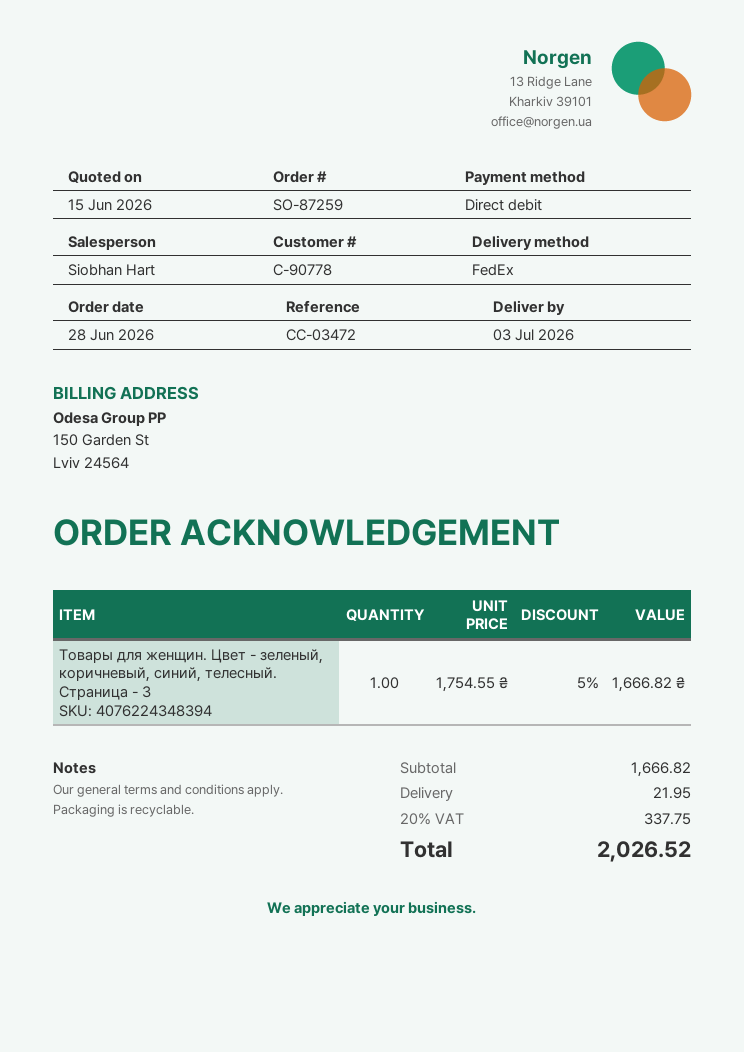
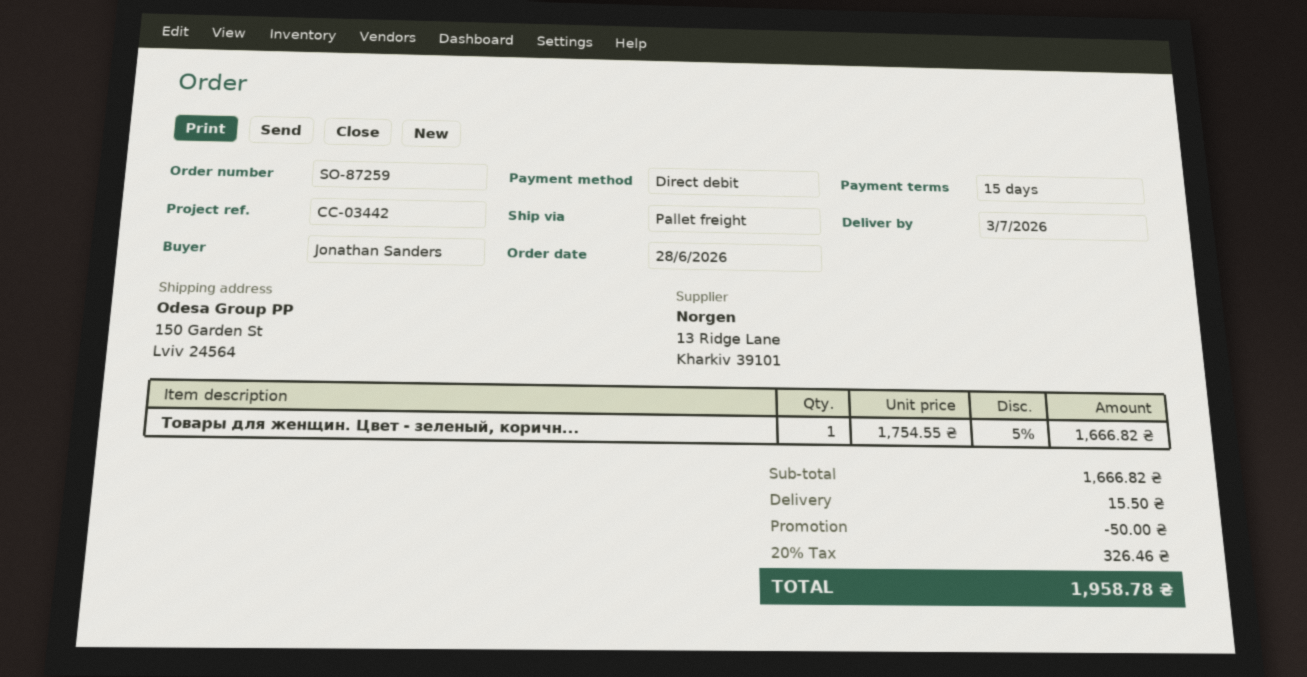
reference: CC-03472 -> CC-03442
shipping method: FedEx -> pallet freight
discount: none -> 50.00
shipping: 21.95 -> 15.50
tax: 20% = 337.75 -> 20% = 326.46
total: 2026.52 -> 1958.78

